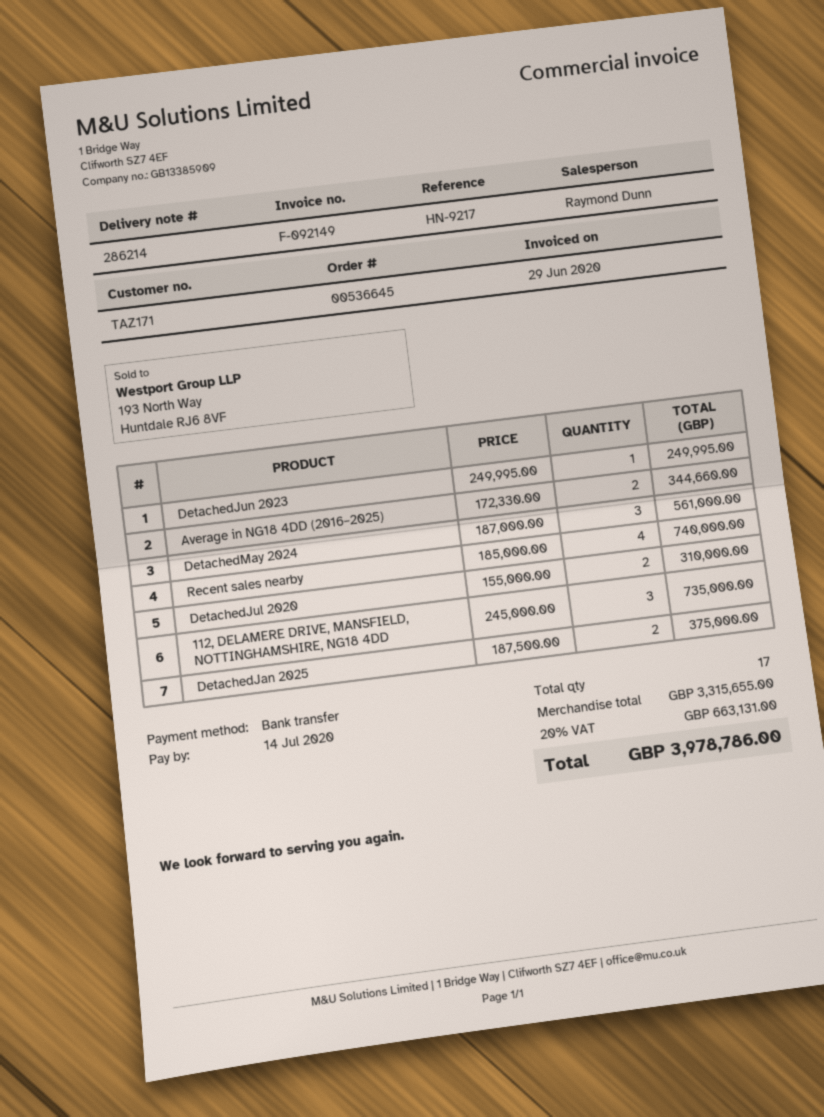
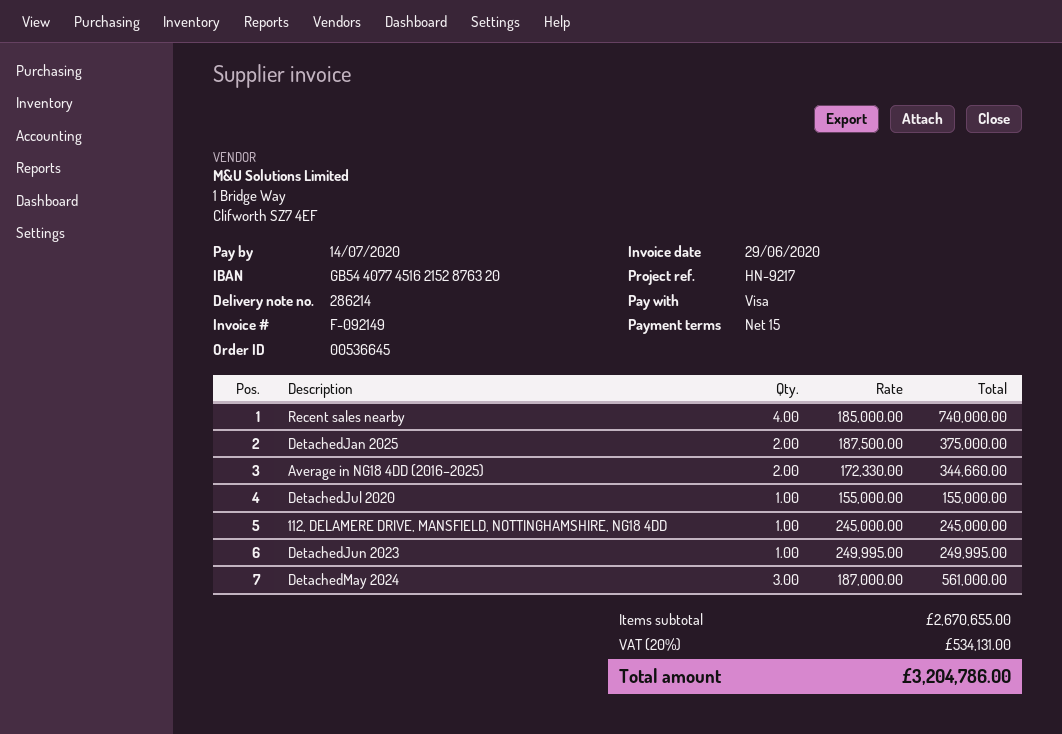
payment method: bank transfer -> Visa
DetachedJul 2020: 2 x 155000.00 = 310000.00 -> 1 x 155000.00 = 155000.00
112, DELAMERE DRIVE, MANSFIELD, NOTTINGHAMSHIRE, NG18 4DD: 3 x 245000.00 = 735000.00 -> 1 x 245000.00 = 245000.00
subtotal: 3315655.00 -> 2670655.00
tax: 20% = 663131.00 -> 20% = 534131.00
total: 3978786.00 -> 3204786.00

